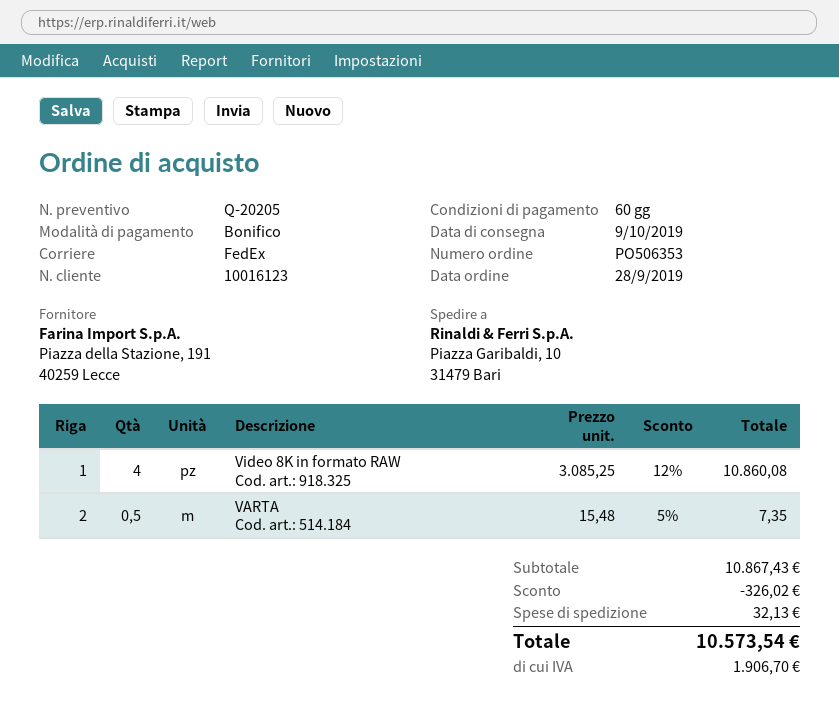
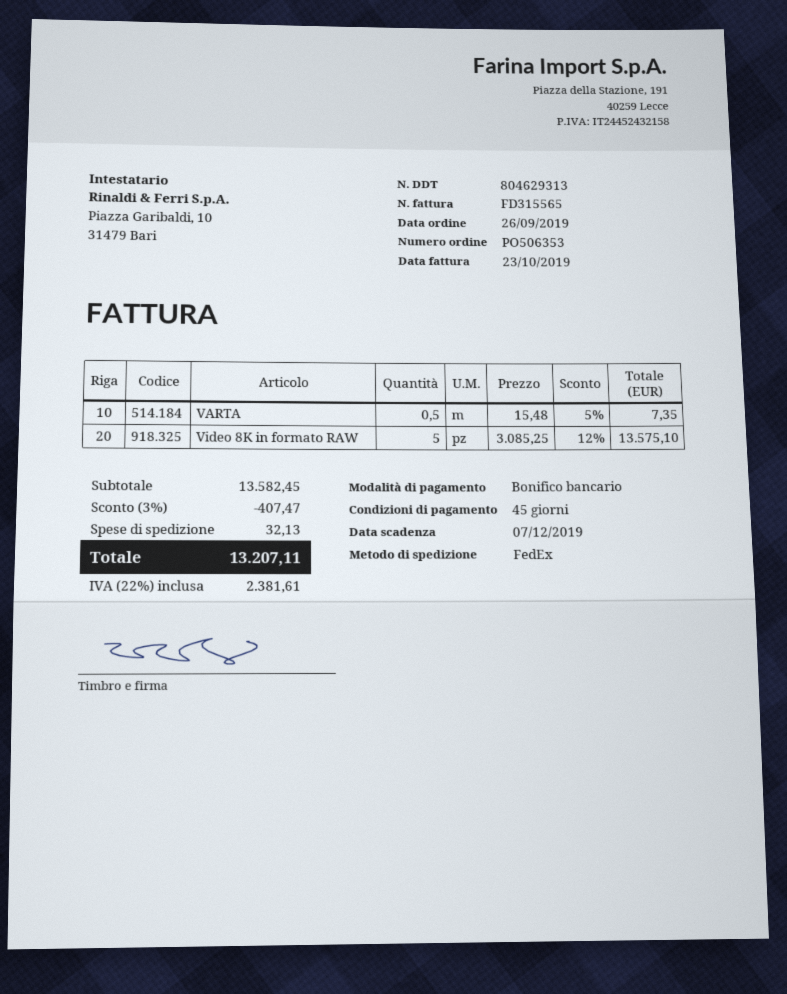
order date: 2019-09-28 -> 2019-09-26
payment terms: 60 days -> 45 days
Video 8K in formato RAW: 4 x 3085.25 - 12% = 10860.08 -> 5 x 3085.25 - 12% = 13575.10
subtotal: 10867.43 -> 13582.45
discount: 326.02 -> 407.47
tax: 1906.70 -> 2381.61
total: 10573.54 -> 13207.11

